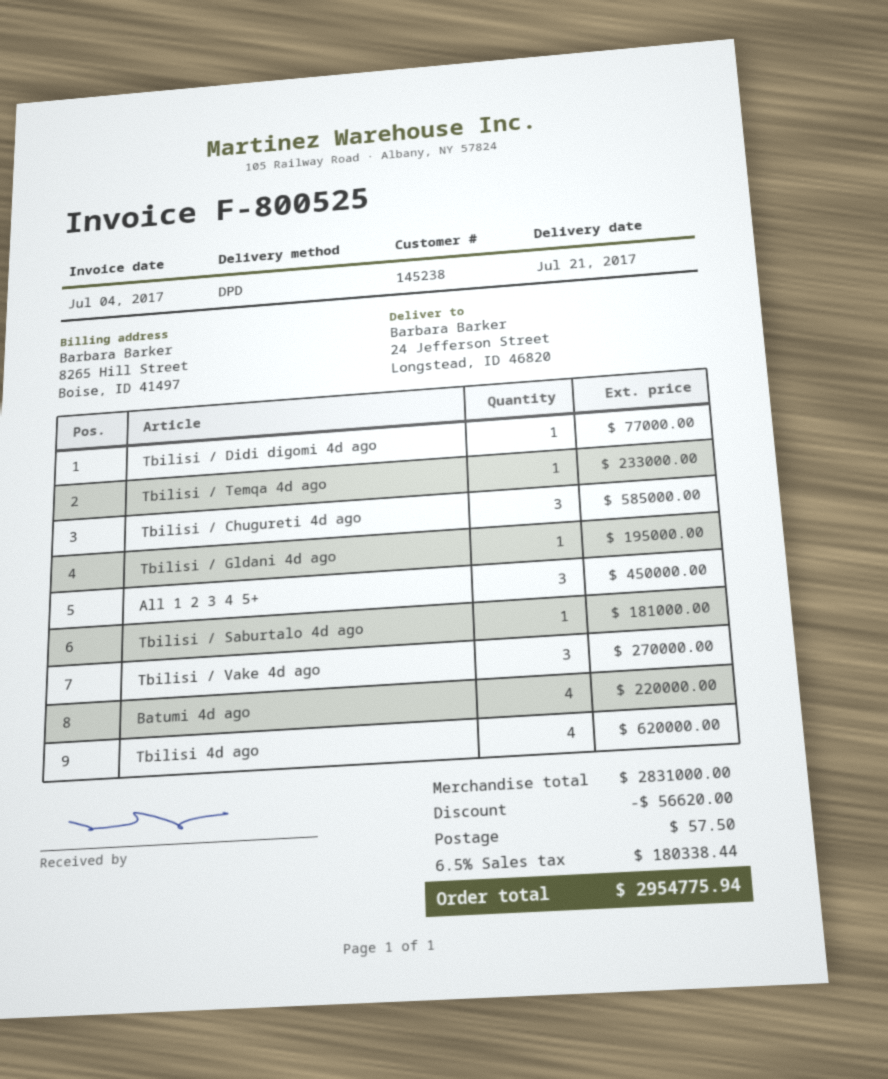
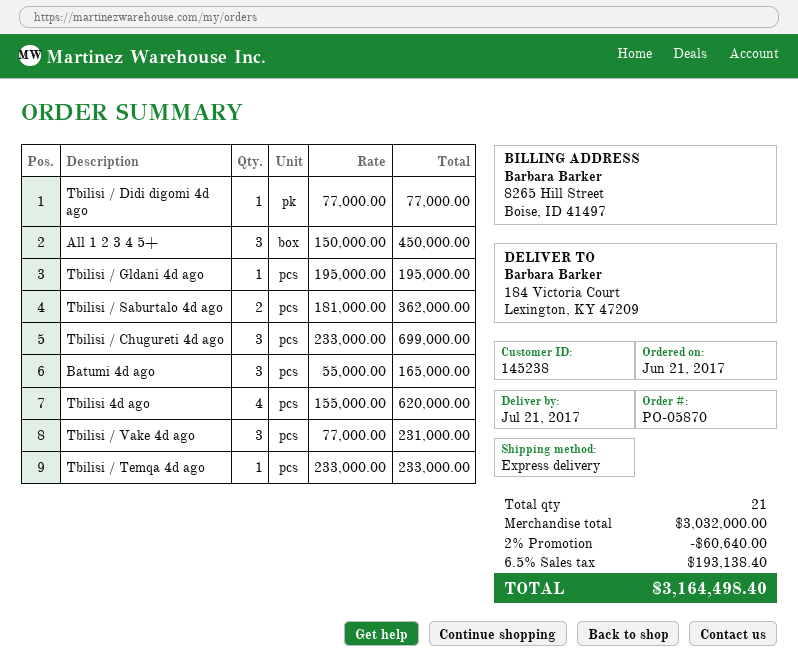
shipping method: DPD -> express
ship to: 24 Jefferson Street, Longstead, ID 46820 -> 184 Victoria Court, Lexington, KY 47209
Tbilisi / Chugureti 4d ago: 3 for 585000.00 -> 3 for 699000.00
Tbilisi / Saburtalo 4d ago: 1 for 181000.00 -> 2 for 362000.00
Tbilisi / Vake 4d ago: 3 for 270000.00 -> 3 for 231000.00
Batumi 4d ago: 4 for 220000.00 -> 3 for 165000.00
subtotal: 2831000.00 -> 3032000.00
discount: 56620.00 -> 60640.00
shipping: 57.50 -> none
tax: 6.5% = 180338.44 -> 6.5% = 193138.40
total: 2954775.94 -> 3164498.40

